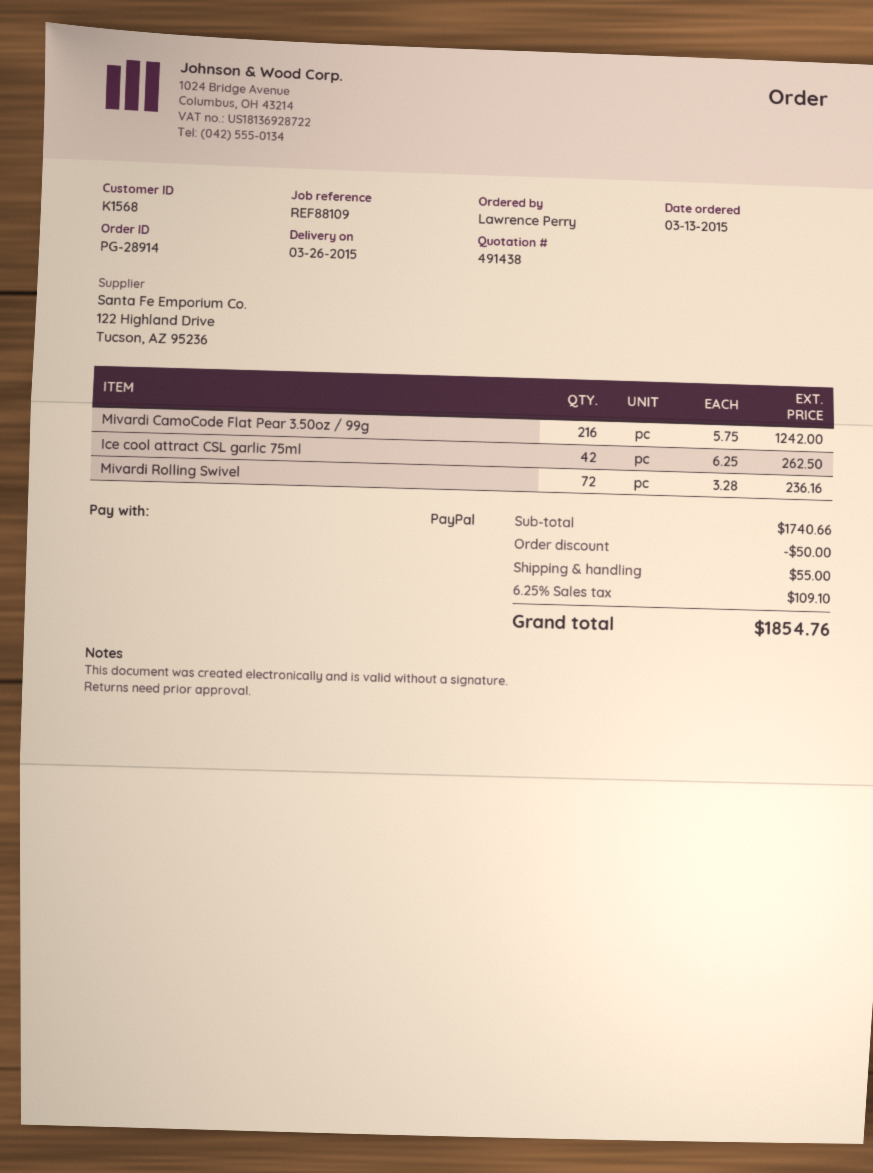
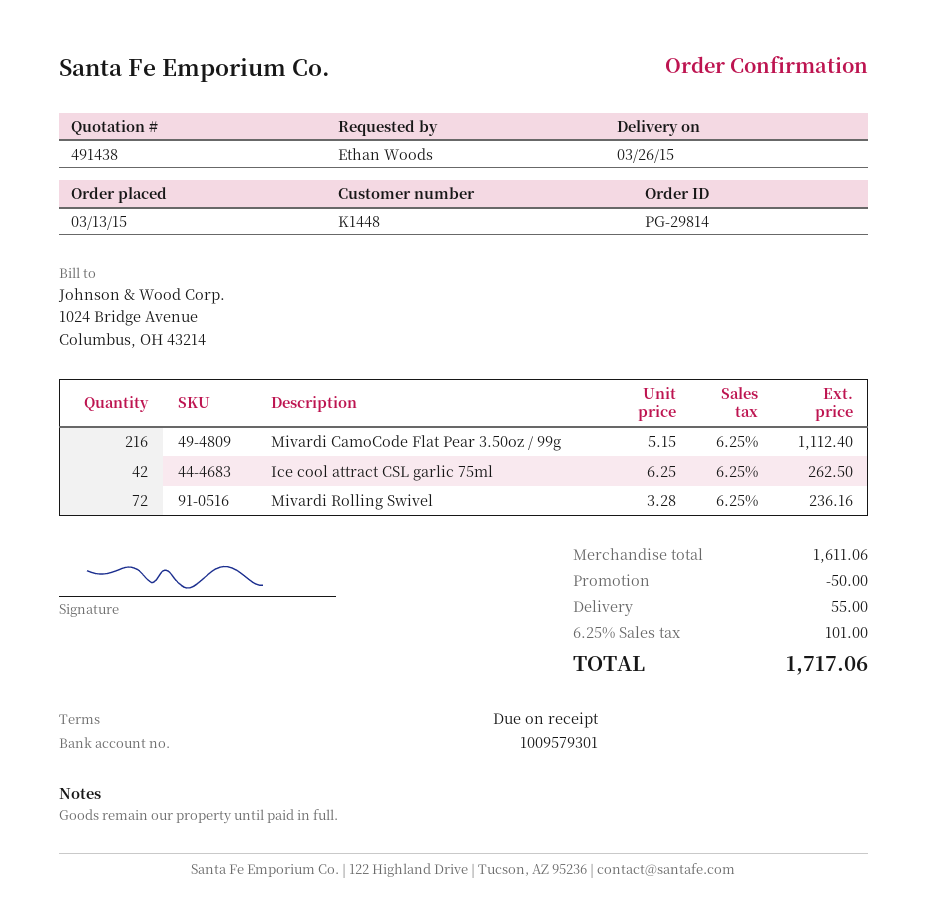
order number: PG-28914 -> PG-29814
customer number: K1568 -> K1448
ordered by: Lawrence Perry -> Ethan Woods
Mivardi CamoCode Flat Pear 3.50oz / 99g: 216 x 5.75 = 1242.00 -> 216 x 5.15 = 1112.40
subtotal: 1740.66 -> 1611.06
tax: 6.25% = 109.10 -> 6.25% = 101.00
total: 1854.76 -> 1717.06

